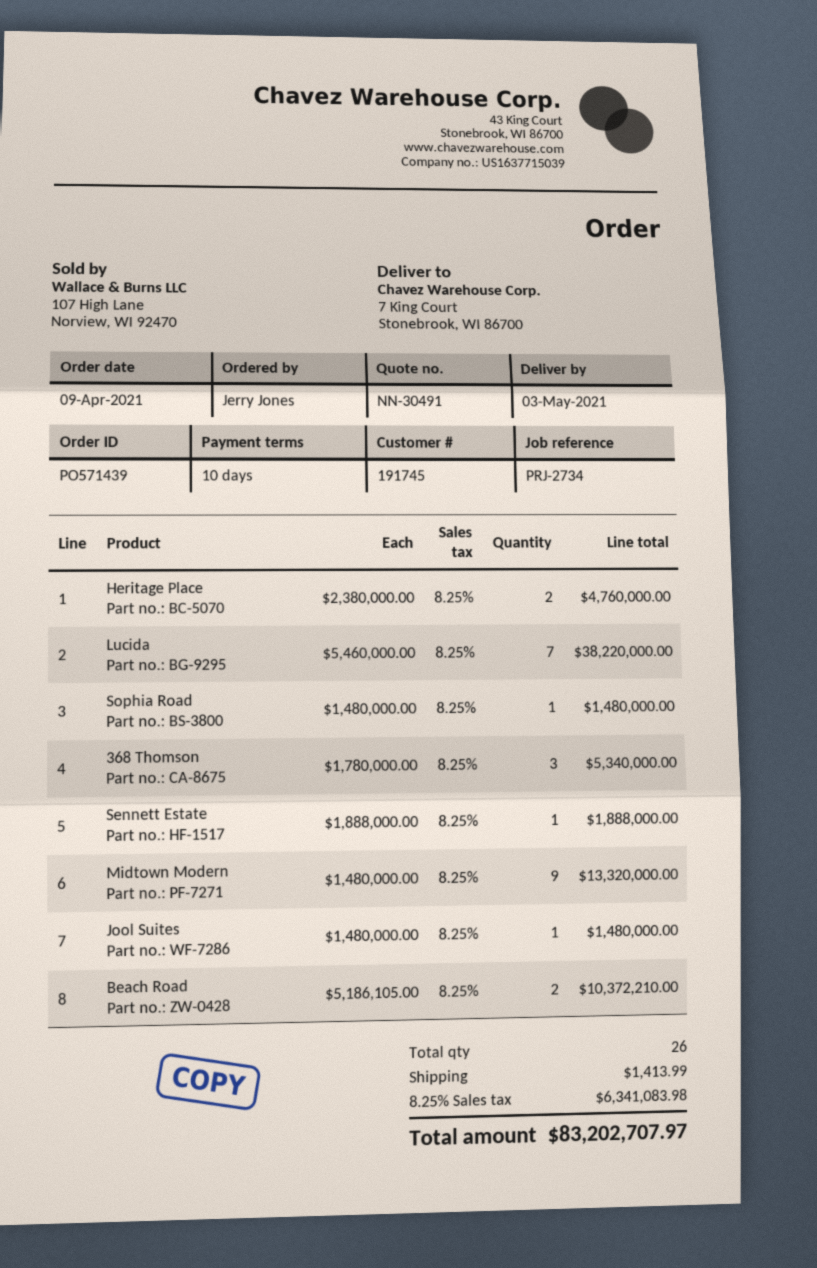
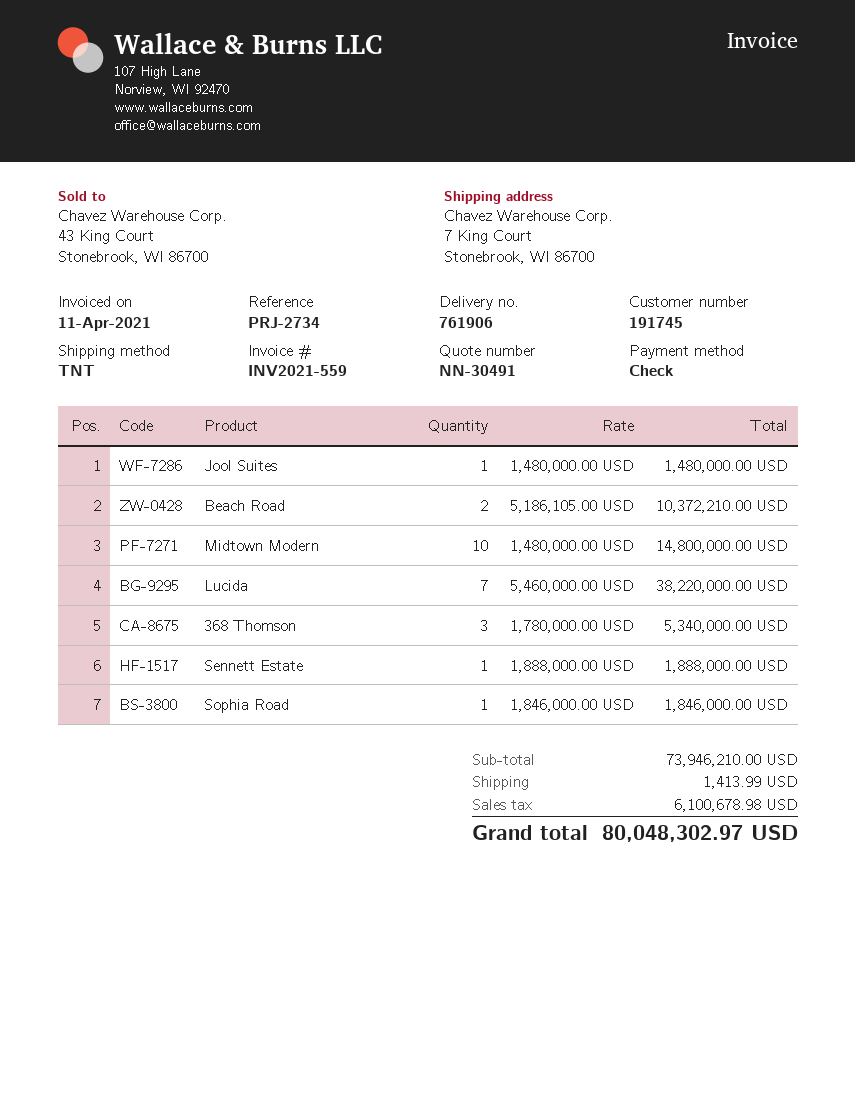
Heritage Place: 2 x 2380000.00 = 4760000.00 -> none
Sophia Road: 1 x 1480000.00 = 1480000.00 -> 1 x 1846000.00 = 1846000.00
Midtown Modern: 9 x 1480000.00 = 13320000.00 -> 10 x 1480000.00 = 14800000.00
tax: 6341083.98 -> 6100678.98
total: 83202707.97 -> 80048302.97

